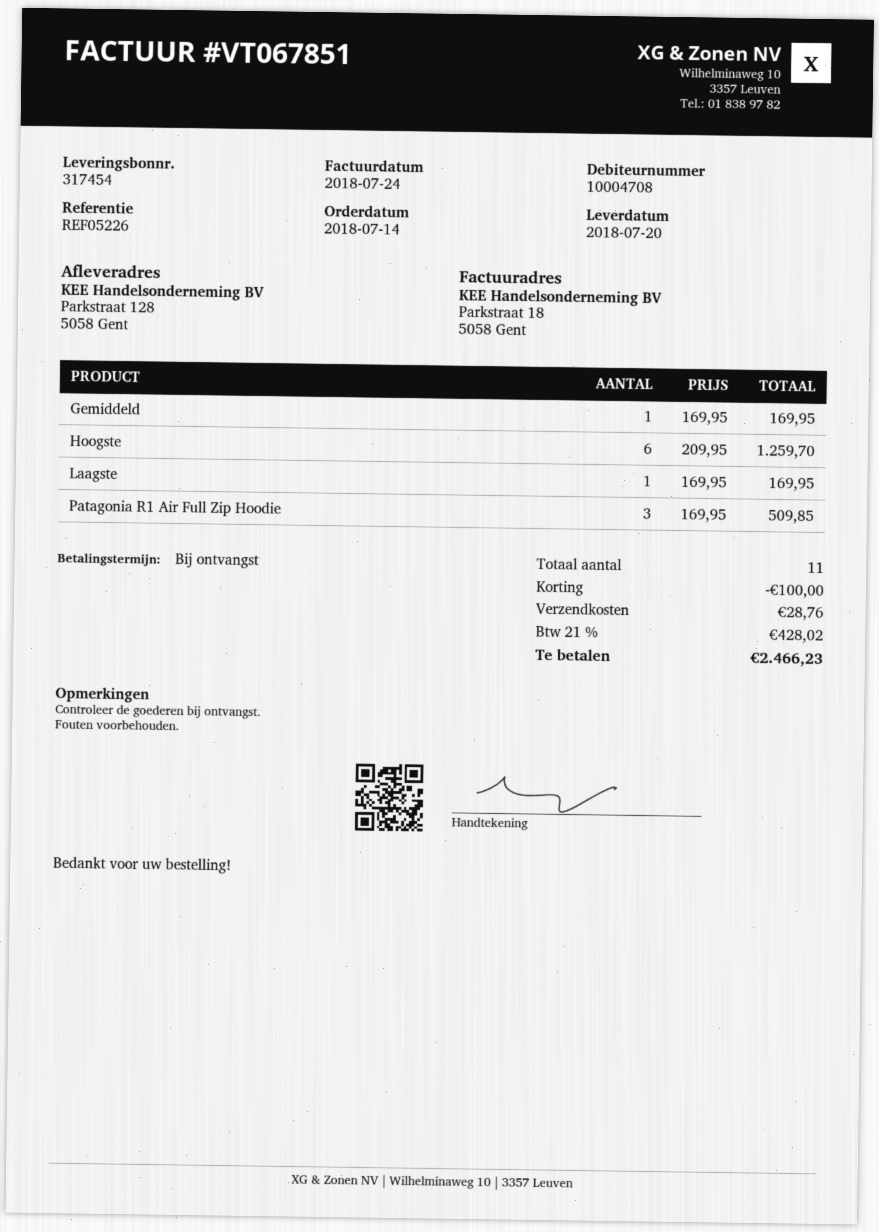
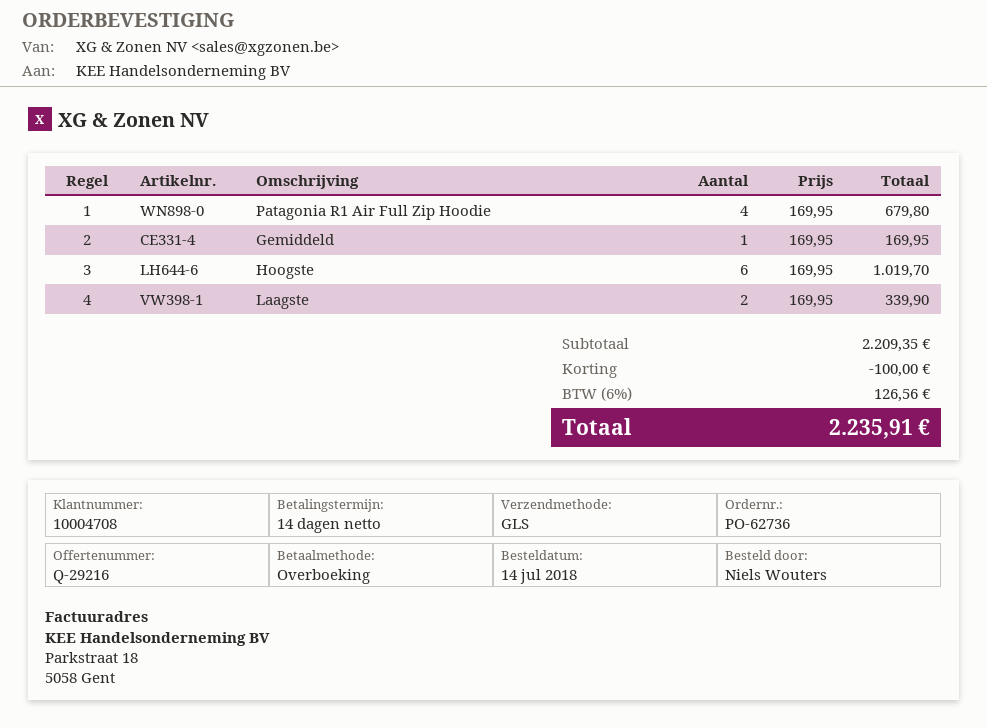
payment terms: on receipt -> 14 days
Hoogste: 6 x 209.95 = 1259.70 -> 6 x 169.95 = 1019.70
Laagste: 1 x 169.95 = 169.95 -> 2 x 169.95 = 339.90
Patagonia R1 Air Full Zip Hoodie: 3 x 169.95 = 509.85 -> 4 x 169.95 = 679.80
shipping: 28.76 -> none
tax: 21% = 428.02 -> 6% = 126.56
total: 2466.23 -> 2235.91

